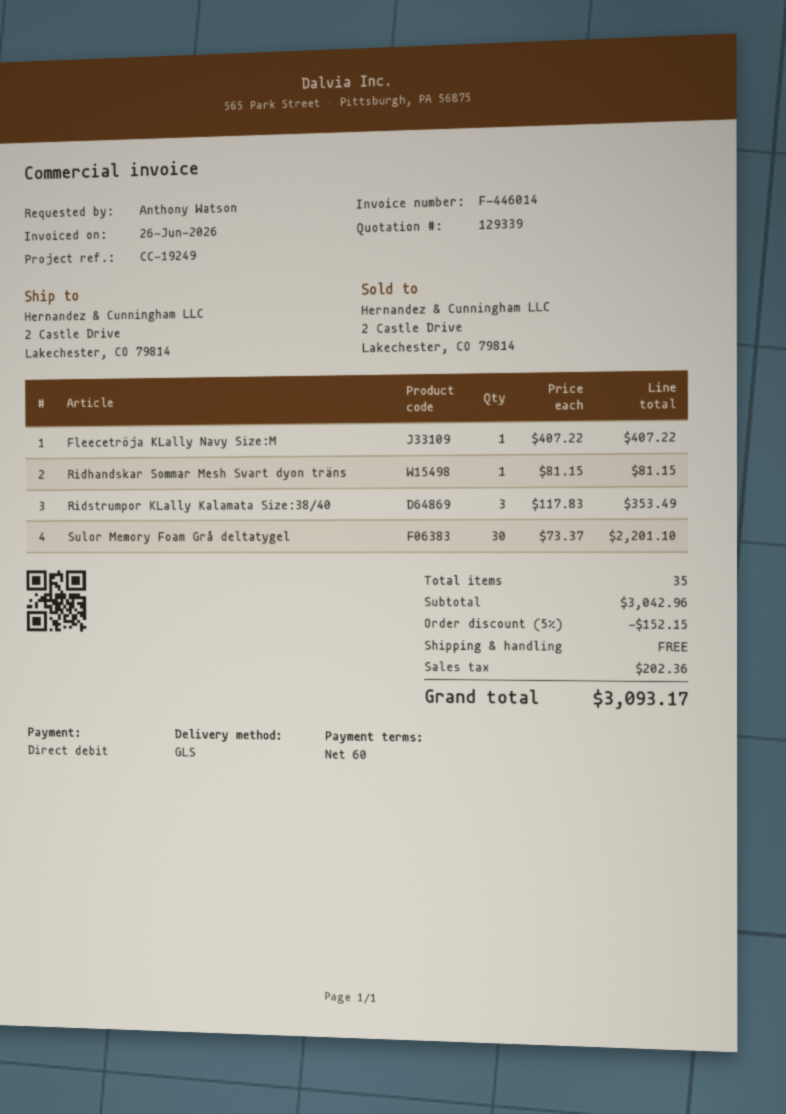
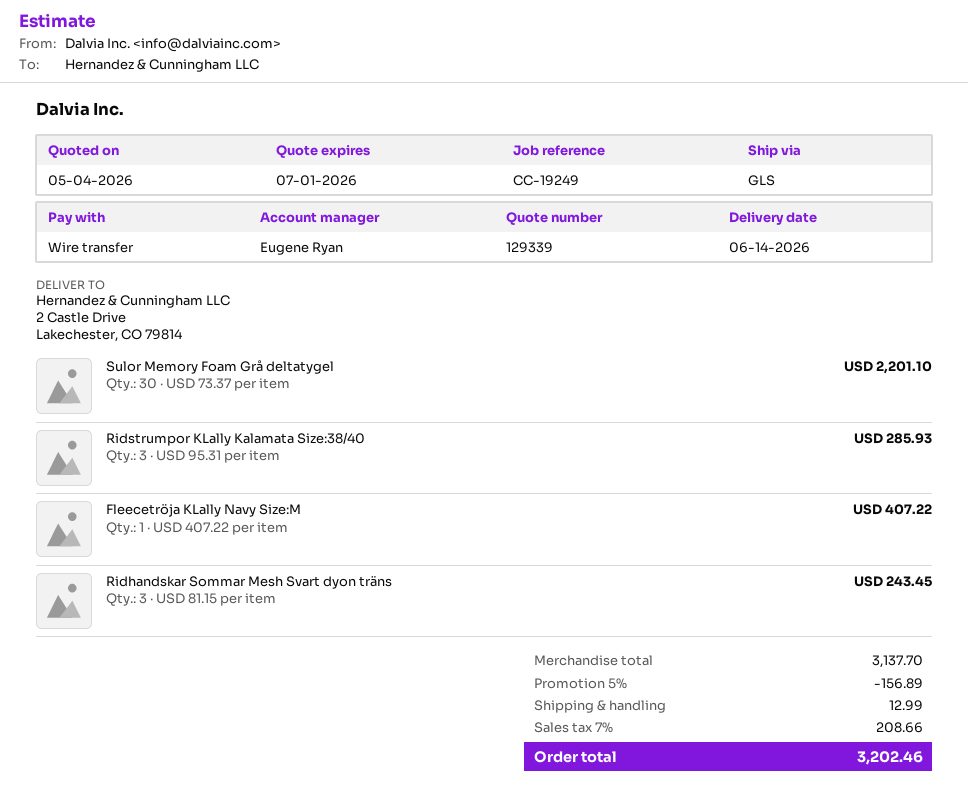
payment method: direct debit -> bank transfer
Ridhandskar Sommar Mesh Svart dyon träns: 1 x 81.15 = 81.15 -> 3 x 81.15 = 243.45
Ridstrumpor KLally Kalamata Size:38/40: 3 x 117.83 = 353.49 -> 3 x 95.31 = 285.93
subtotal: 3042.96 -> 3137.70
discount: 5% = 152.15 -> 5% = 156.89
shipping: 0.00 -> 12.99
tax: 202.36 -> 208.66
total: 3093.17 -> 3202.46

